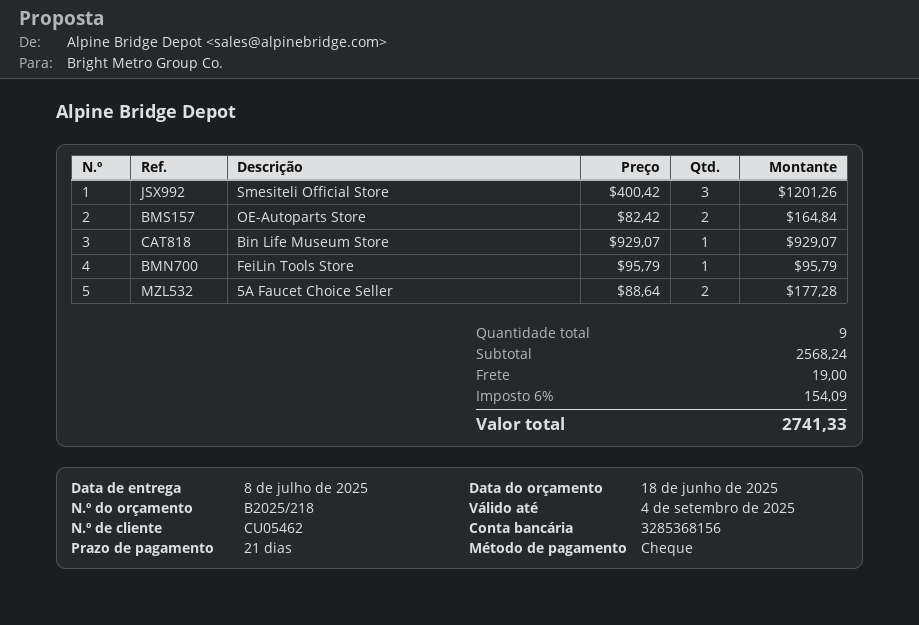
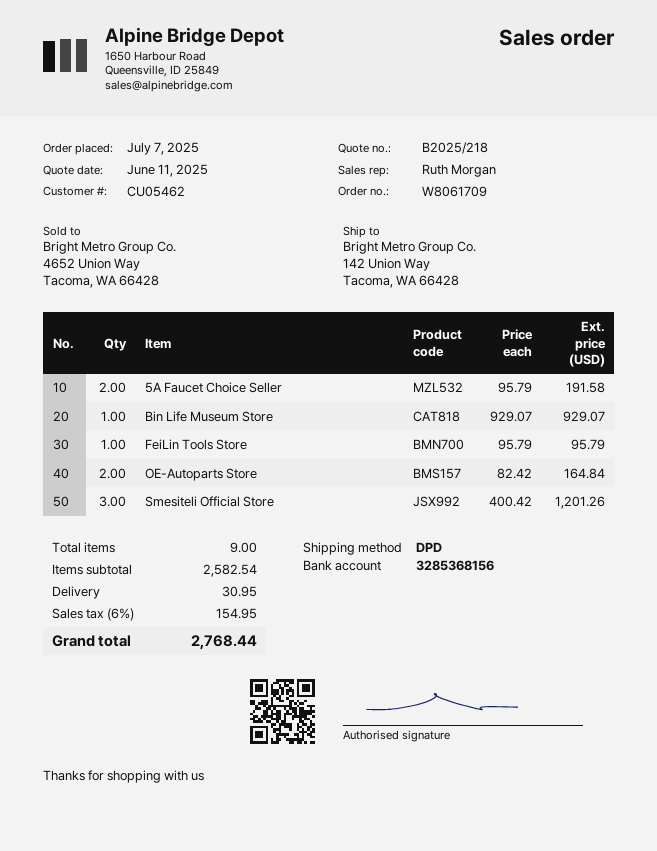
quote date: 2025-06-18 -> 2025-06-11
5A Faucet Choice Seller: 2 x 88.64 = 177.28 -> 2 x 95.79 = 191.58
subtotal: 2568.24 -> 2582.54
shipping: 19.00 -> 30.95
tax: 6% = 154.09 -> 6% = 154.95
total: 2741.33 -> 2768.44

